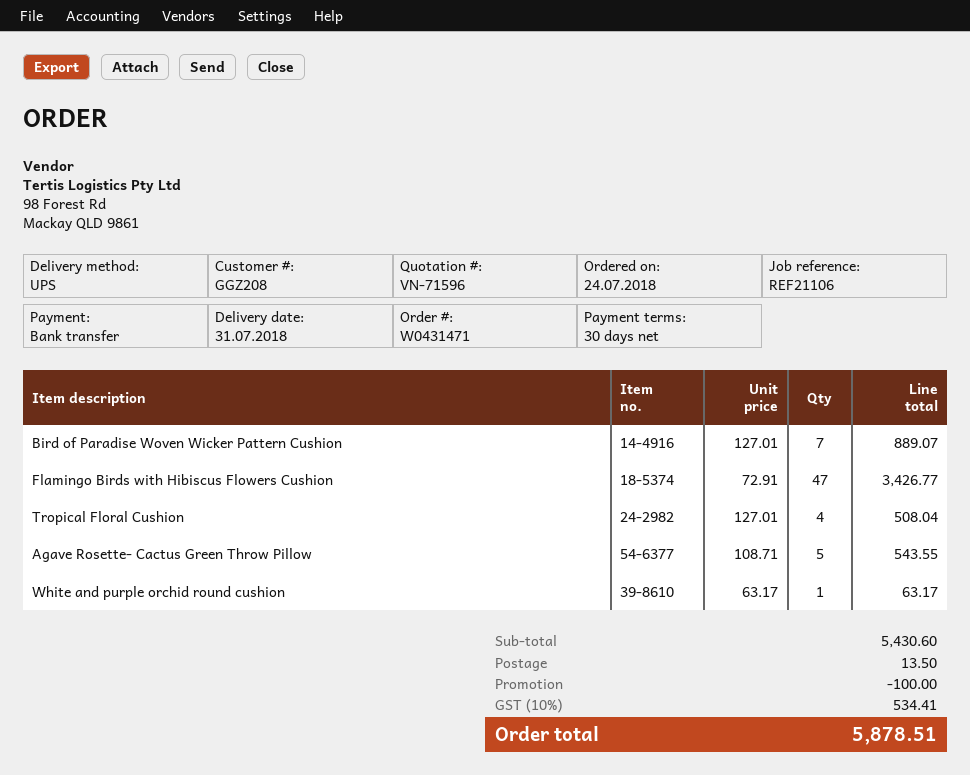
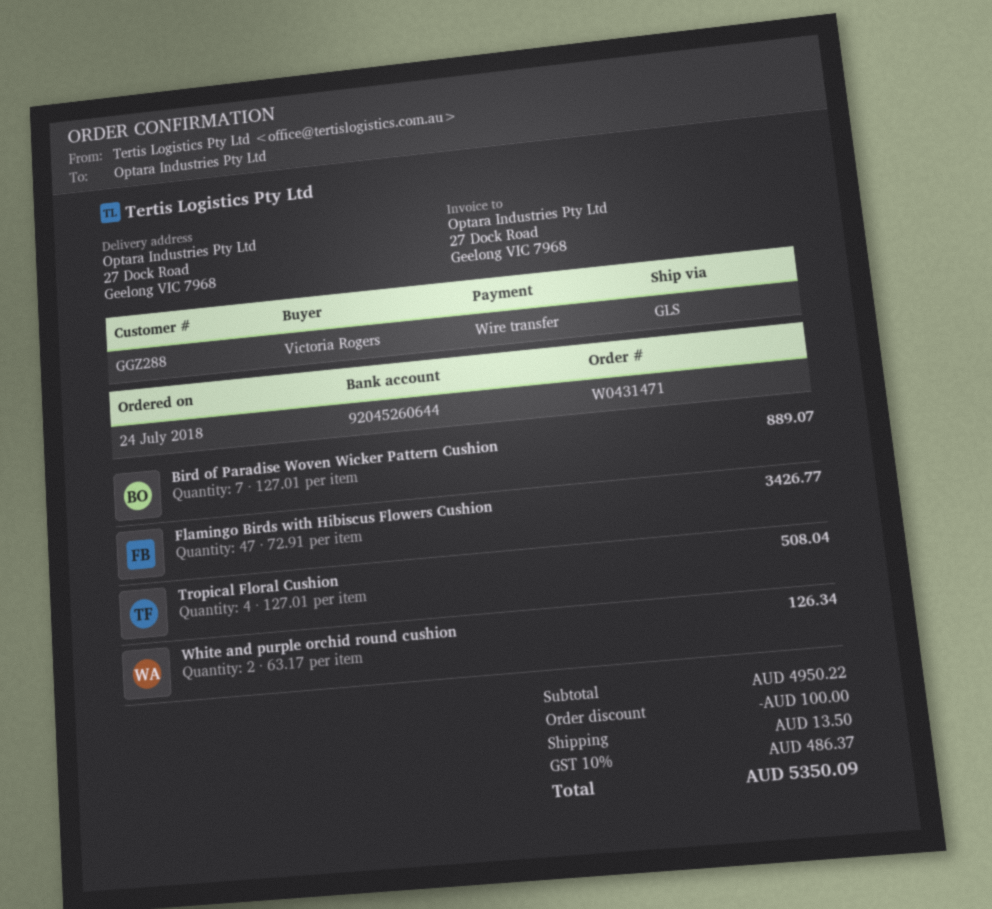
customer number: GGZ208 -> GGZ288
shipping method: UPS -> GLS
Agave Rosette- Cactus Green Throw Pillow: 5 x 108.71 = 543.55 -> none
White and purple orchid round cushion: 1 x 63.17 = 63.17 -> 2 x 63.17 = 126.34
subtotal: 5430.60 -> 4950.22
tax: 10% = 534.41 -> 10% = 486.37
total: 5878.51 -> 5350.09

